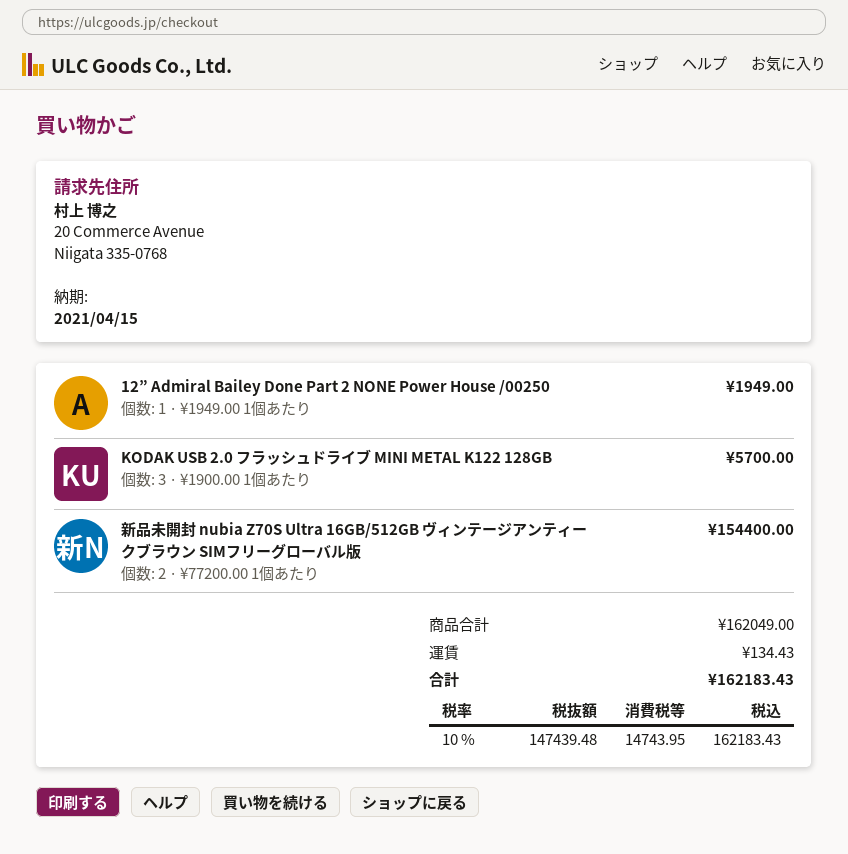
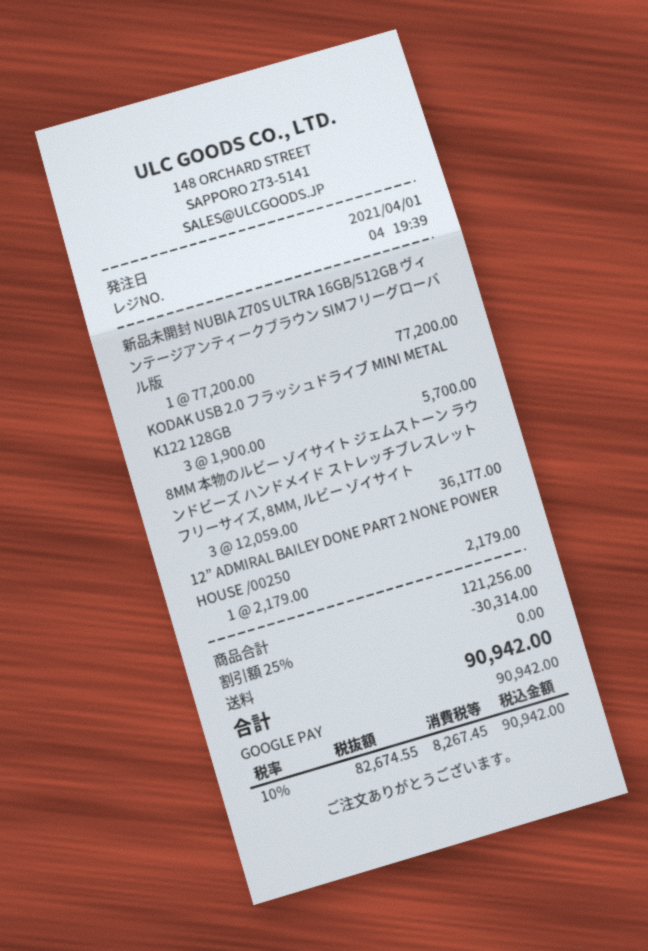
12” Admiral Bailey Done Part 2 NONE Power House /00250: 1 x 1949.00 = 1949.00 -> 1 x 2179.00 = 2179.00
新品未開封 nubia Z70S Ultra 16GB/512GB ヴィンテージアンティークブラウン SIMフリーグローバル版: 2 x 77200.00 = 154400.00 -> 1 x 77200.00 = 77200.00
8MM 本物のルビー ゾイサイト ジェムストーン ラウンドビーズ ハンドメイド ストレッチブレスレット フリーサイズ, 8MM, ルビー ゾイサイト: none -> 3 x 12059.00 = 36177.00
subtotal: 162049.00 -> 121256.00
discount: none -> 25% = 30314.00
shipping: 134.43 -> 0.00
net: 147439.48 -> 82674.55
tax: 10% = 14743.95 -> 10% = 8267.45
total: 162183.43 -> 90942.00

